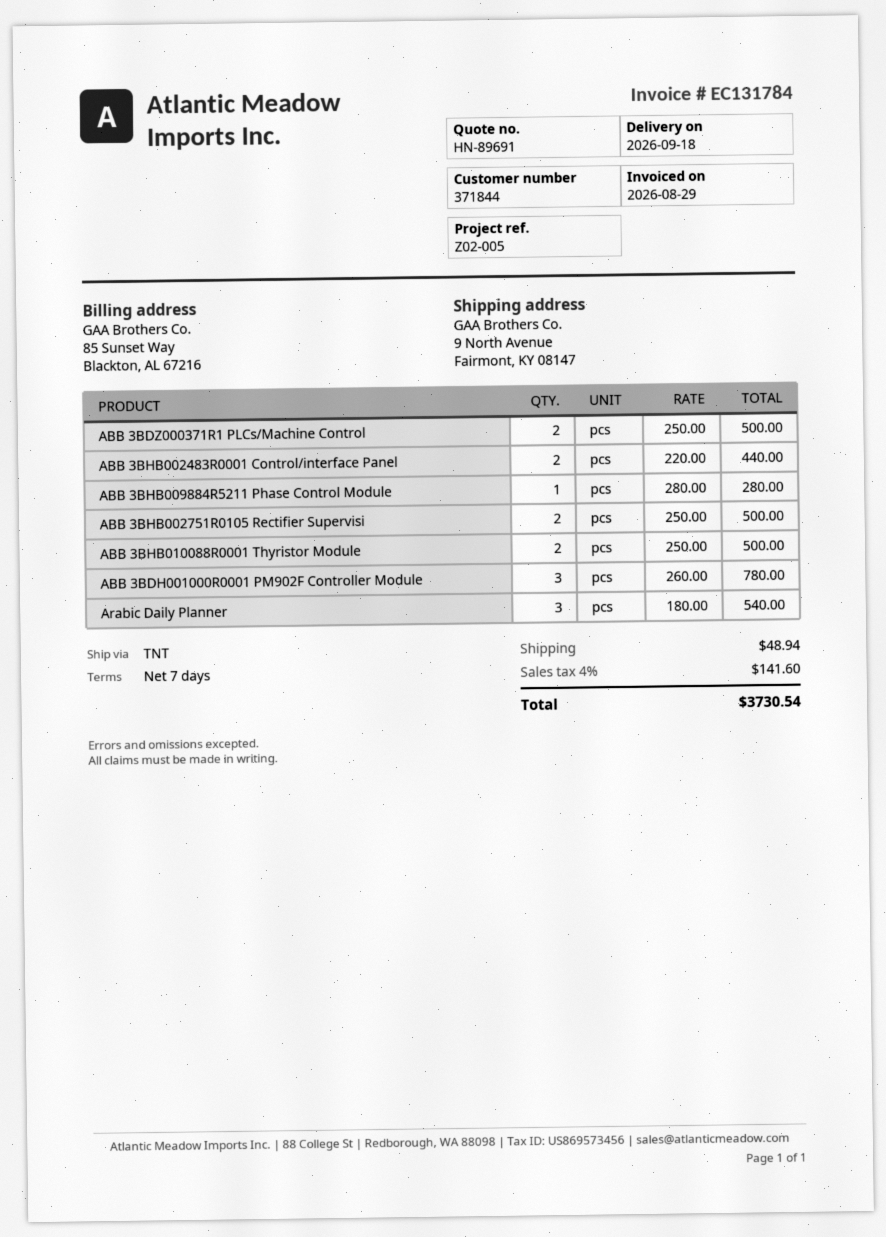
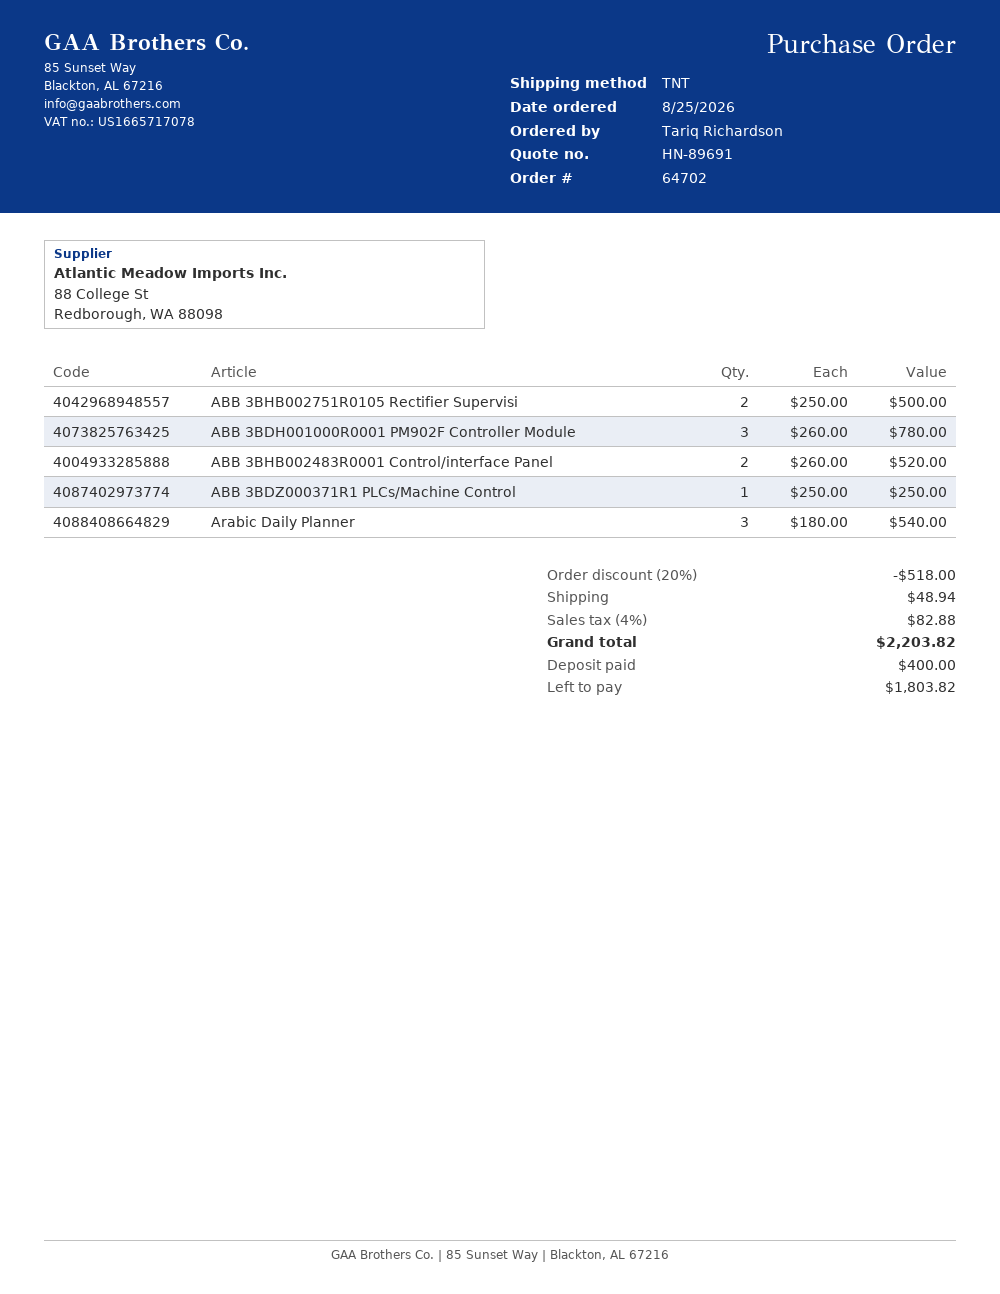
ABB 3BDZ000371R1 PLCs/Machine Control: 2 x 250.00 = 500.00 -> 1 x 250.00 = 250.00
ABB 3BHB002483R0001 Control/interface Panel: 2 x 220.00 = 440.00 -> 2 x 260.00 = 520.00
ABB 3BHB009884R5211 Phase Control Module: 1 x 280.00 = 280.00 -> none
ABB 3BHB010088R0001 Thyristor Module: 2 x 250.00 = 500.00 -> none
discount: none -> 20% = 518.00
tax: 4% = 141.60 -> 4% = 82.88
total: 3730.54 -> 2203.82

